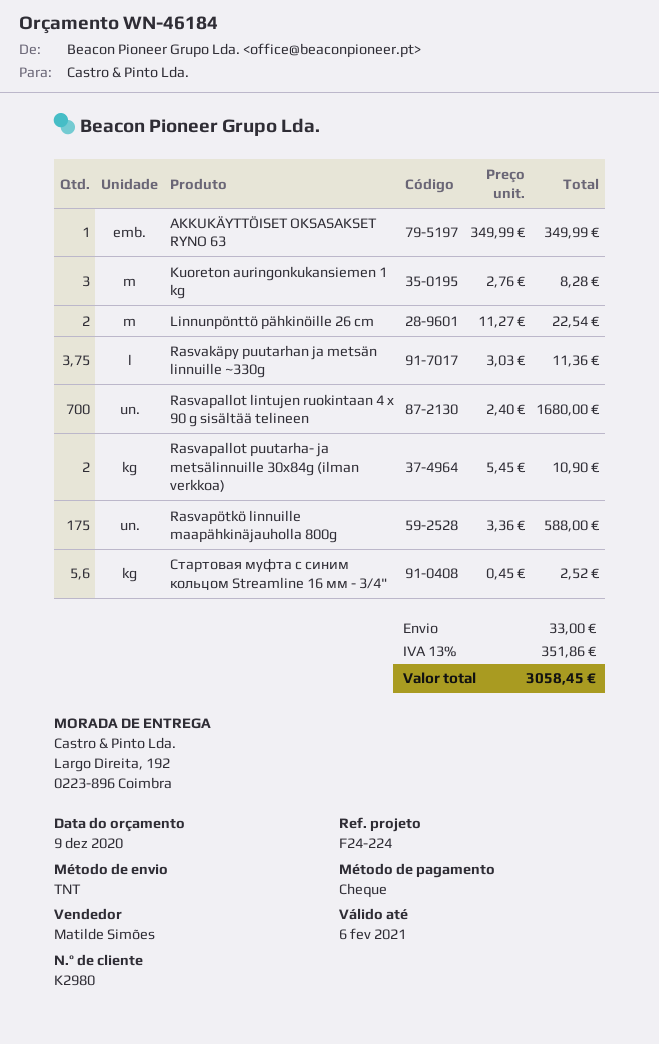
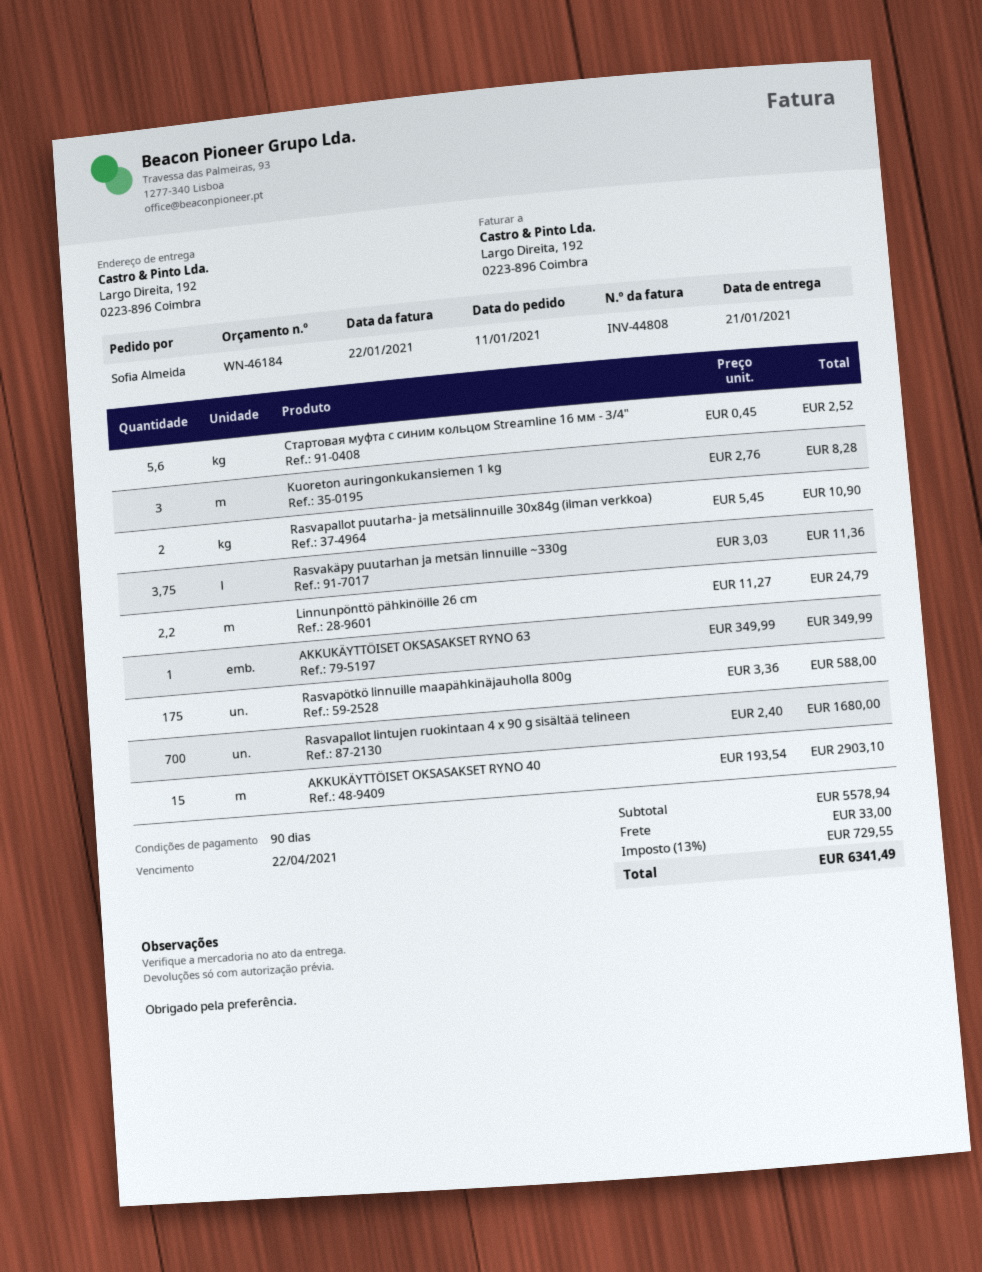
Linnunpönttö pähkinöille 26 cm: 2 x 11.27 = 22.54 -> 2.2 x 11.27 = 24.79
AKKUKÄYTTÖISET OKSASAKSET RYNO 40: none -> 15 x 193.54 = 2903.10
tax: 13% = 351.86 -> 13% = 729.55
total: 3058.45 -> 6341.49

